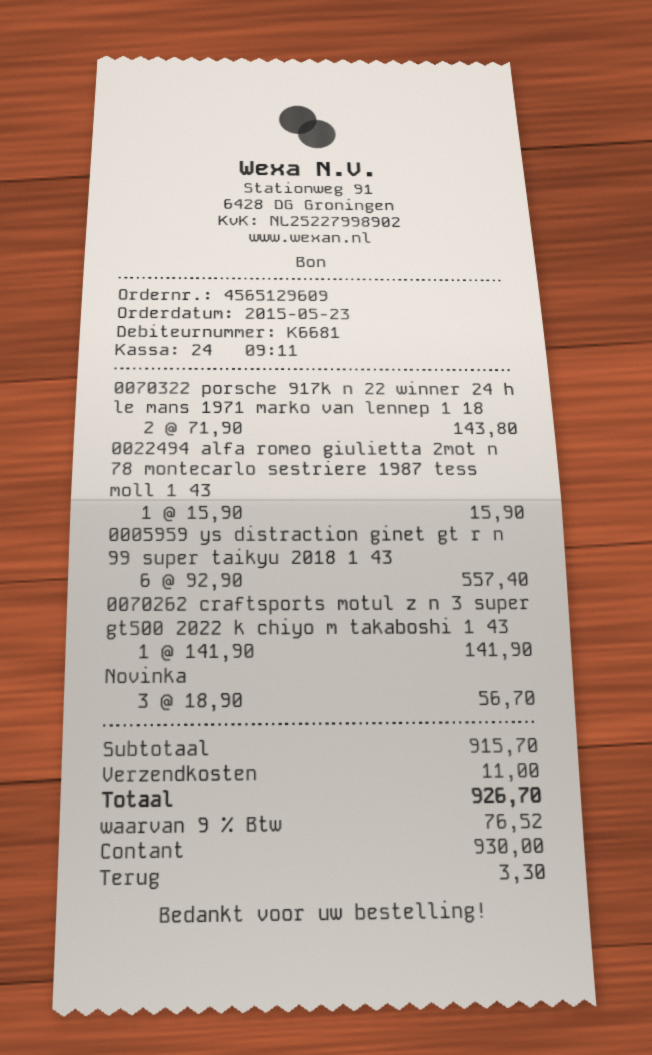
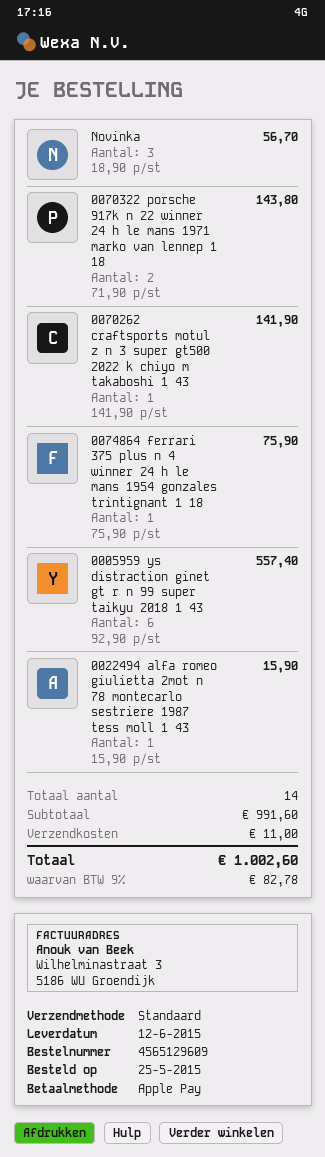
order date: 2015-05-23 -> 2015-05-25
payment method: cash -> Apple Pay
0074864 ferrari 375 plus n 4 winner 24 h le mans 1954 gonzales trintignant 1 18: none -> 1 x 75.90 = 75.90
subtotal: 915.70 -> 991.60
tax: 9% = 76.52 -> 9% = 82.78
total: 926.70 -> 1002.60

